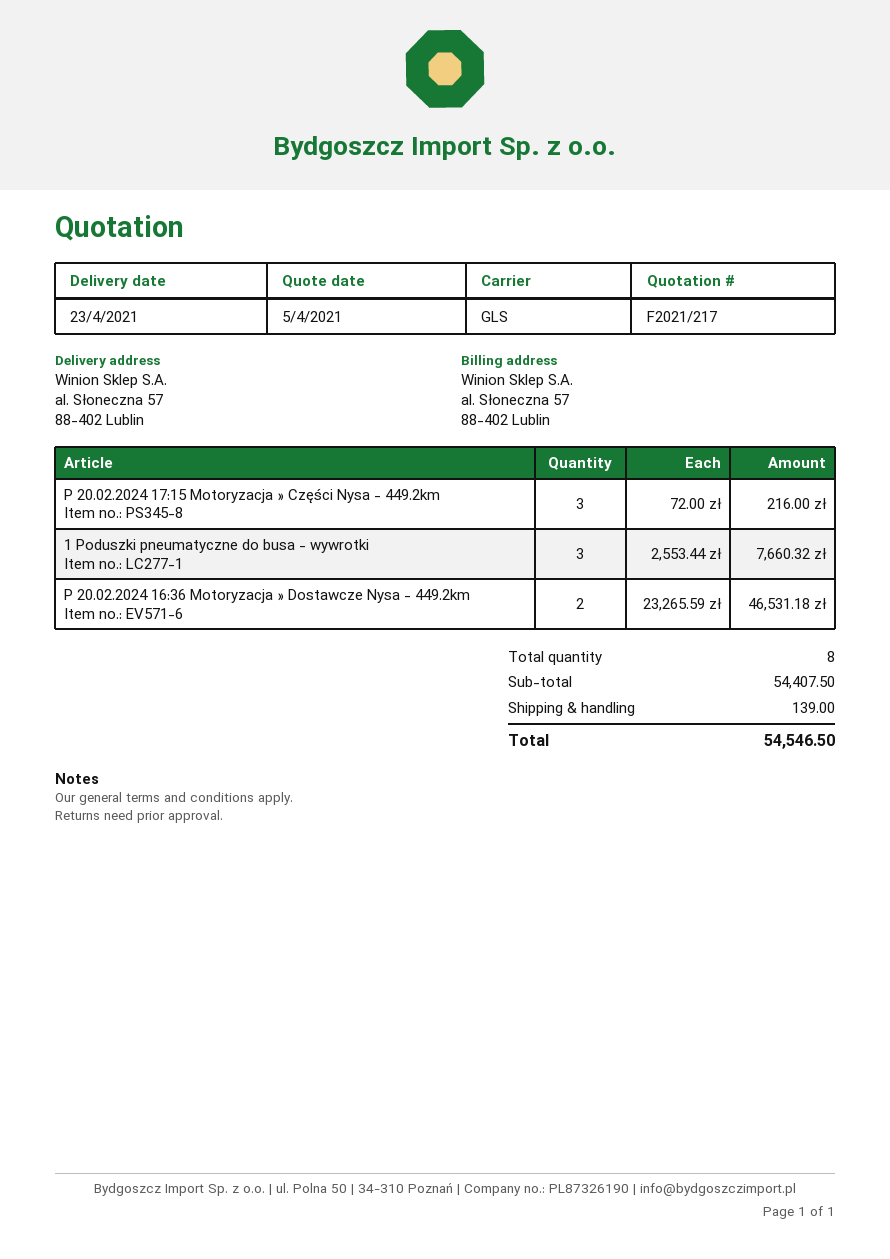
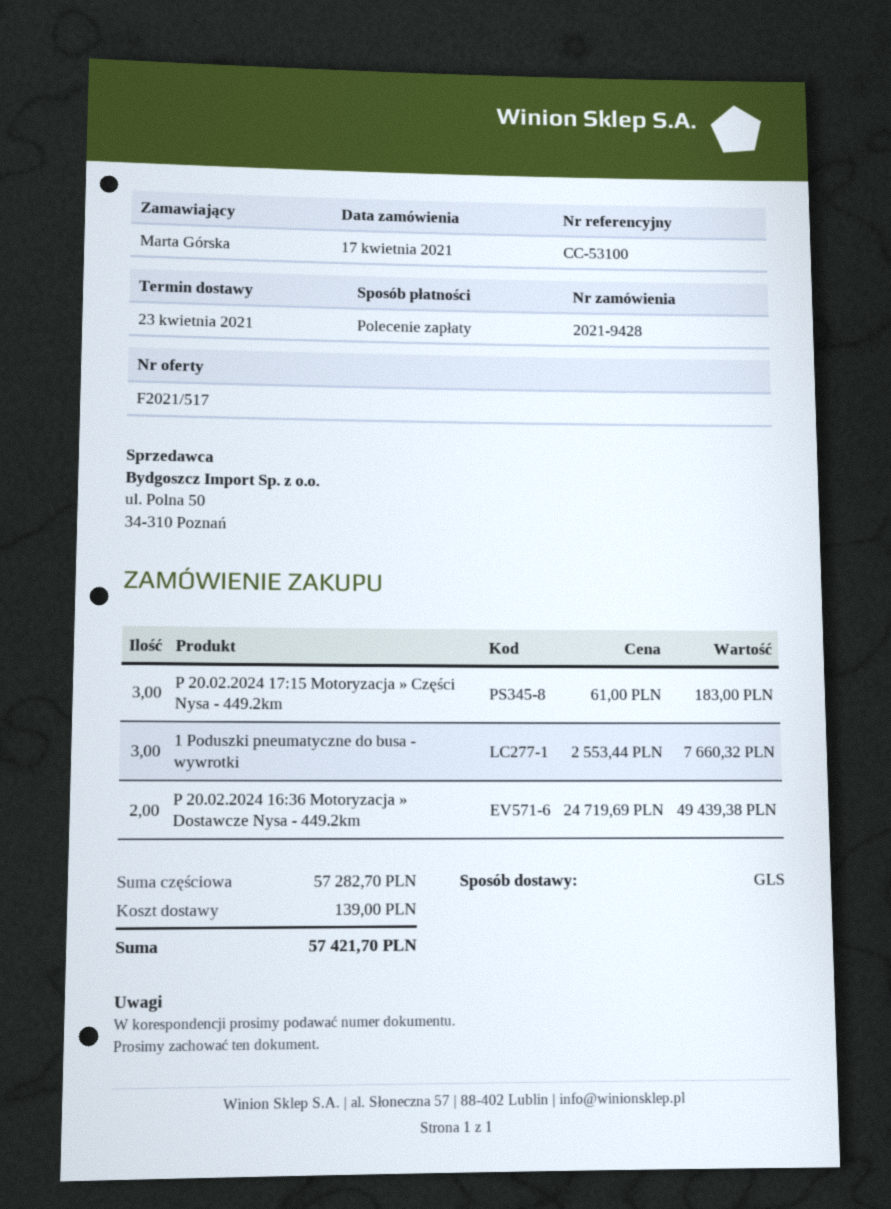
quote number: F2021/217 -> F2021/517
P 20.02.2024 17:15 Motoryzacja » Części Nysa - 449.2km: 3 x 72.00 = 216.00 -> 3 x 61.00 = 183.00
P 20.02.2024 16:36 Motoryzacja » Dostawcze Nysa - 449.2km: 2 x 23265.59 = 46531.18 -> 2 x 24719.69 = 49439.38
subtotal: 54407.50 -> 57282.70
total: 54546.50 -> 57421.70

